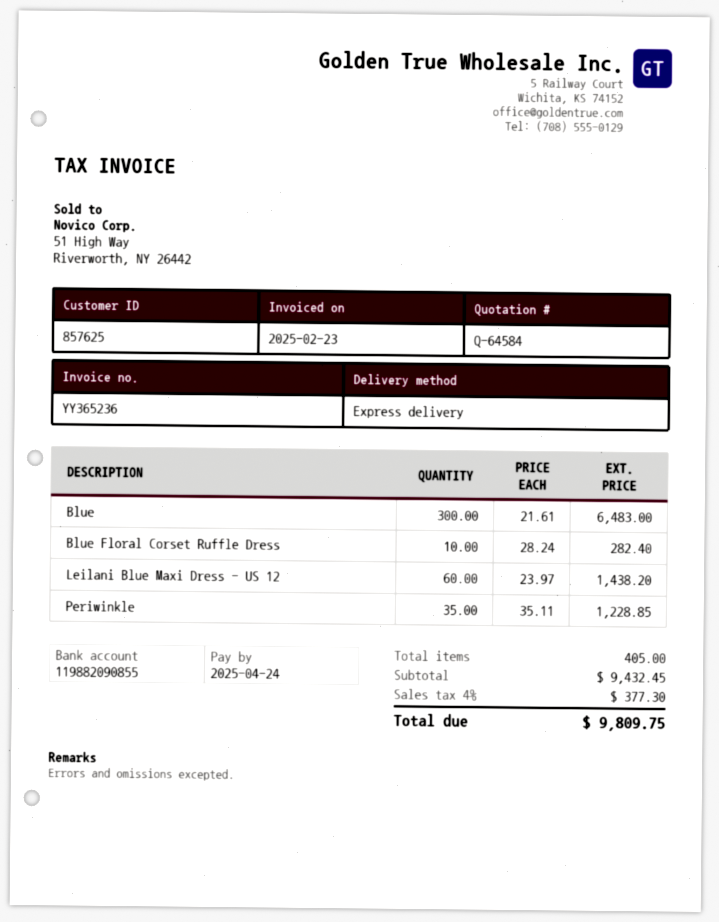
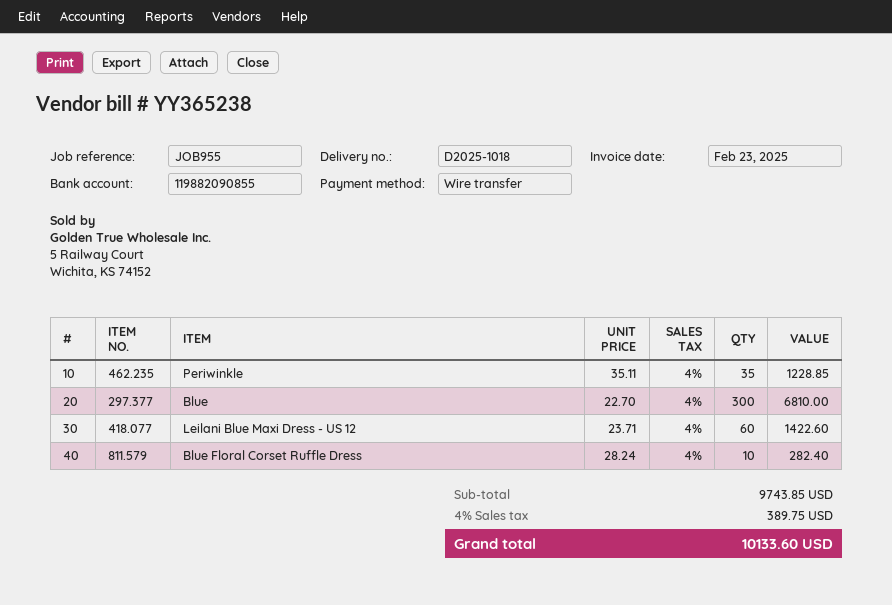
invoice number: YY365236 -> YY365238
Blue: 300 x 21.61 = 6483.00 -> 300 x 22.70 = 6810.00
Leilani Blue Maxi Dress - US 12: 60 x 23.97 = 1438.20 -> 60 x 23.71 = 1422.60
subtotal: 9432.45 -> 9743.85
tax: 4% = 377.30 -> 4% = 389.75
total: 9809.75 -> 10133.60

